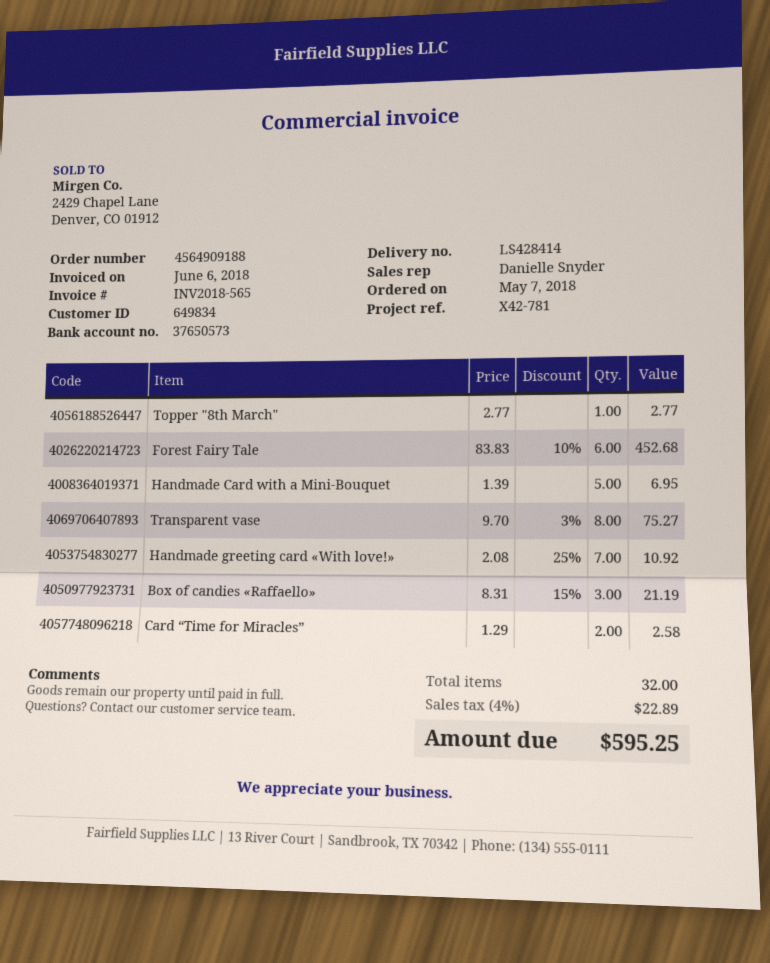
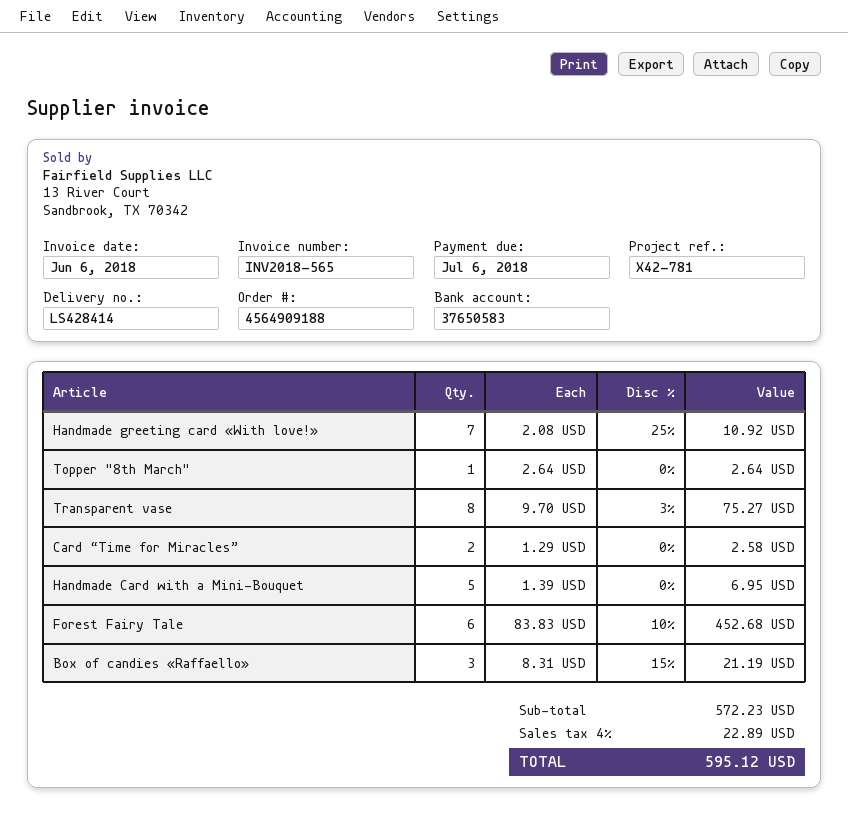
bank account: 37650573 -> 37650583
Topper "8th March": 1 x 2.77 = 2.77 -> 1 x 2.64 = 2.64
total: 595.25 -> 595.12

